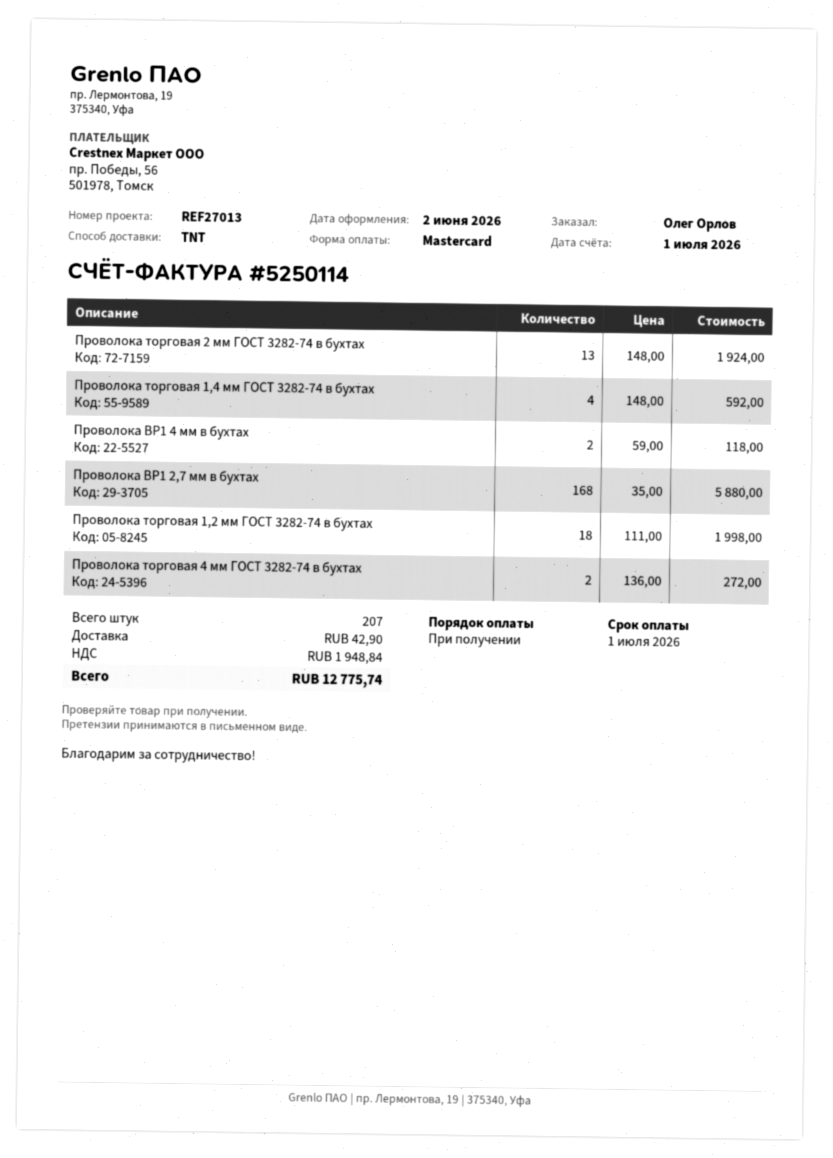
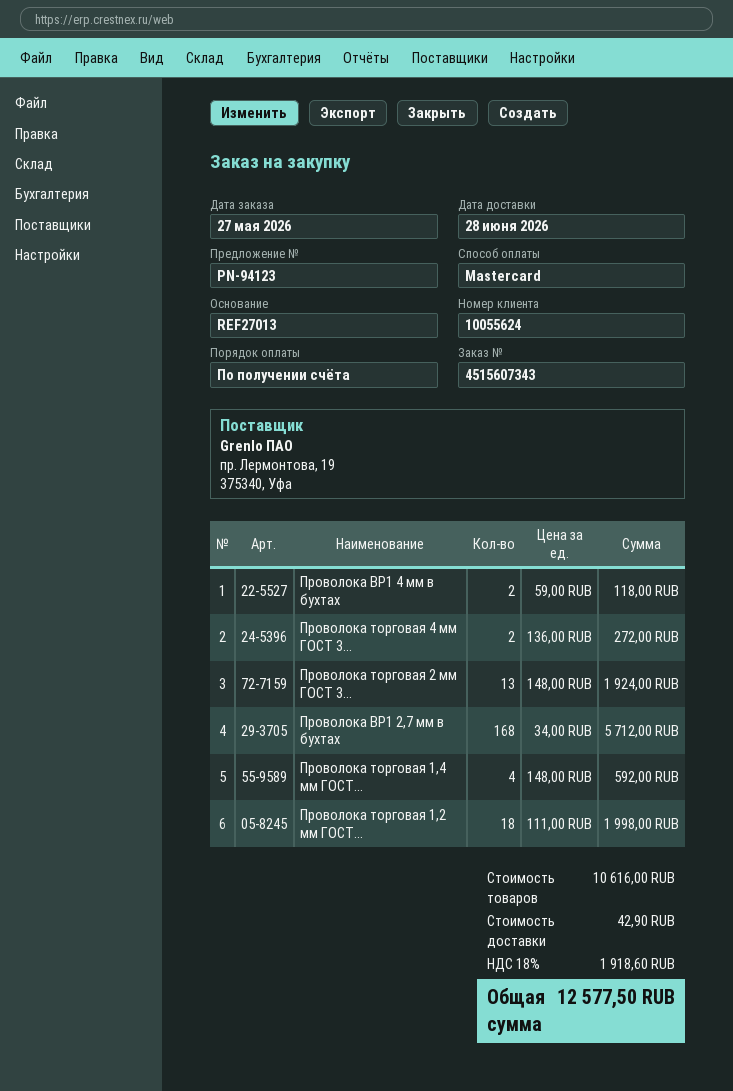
order date: 2026-06-02 -> 2026-05-27
Проволока ВР1 2,7 мм в бухтах: 168 x 35.00 = 5880.00 -> 168 x 34.00 = 5712.00
tax: 1948.84 -> 1918.60
total: 12775.74 -> 12577.50

